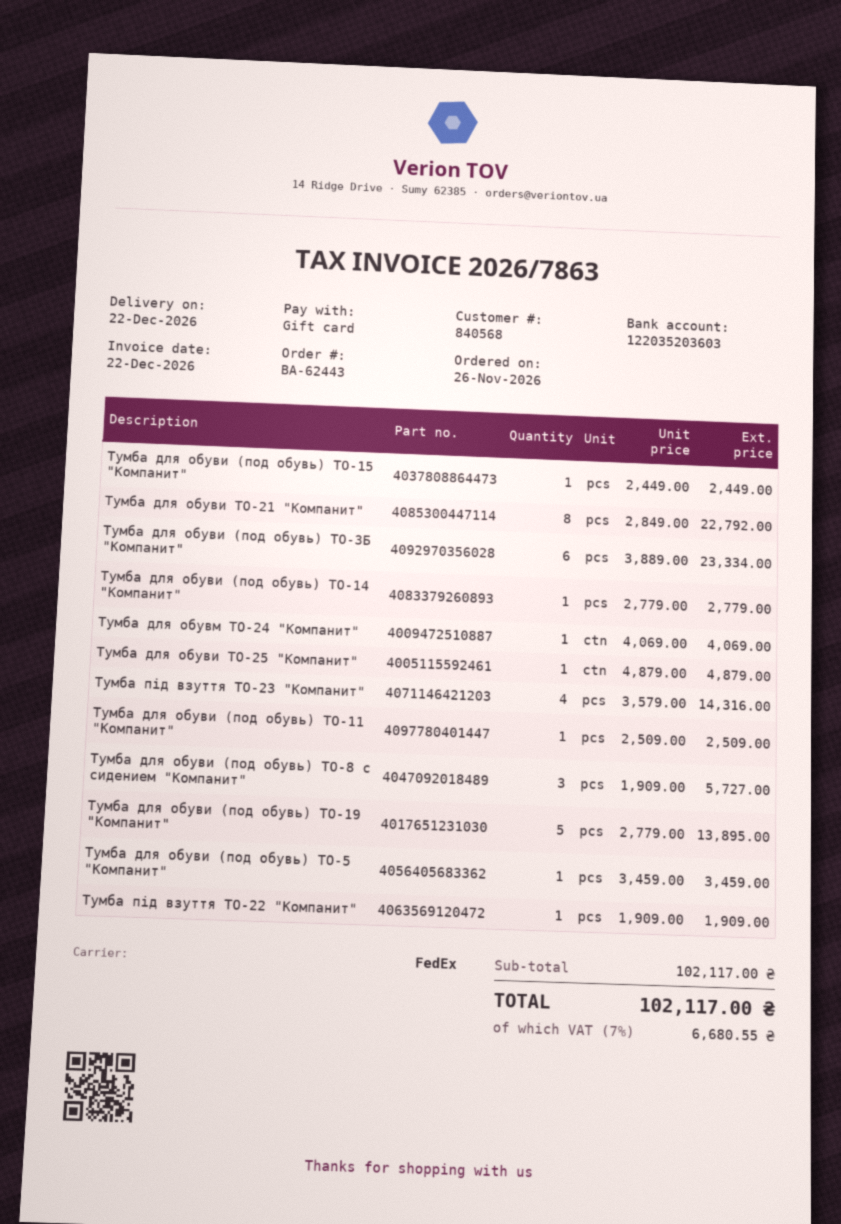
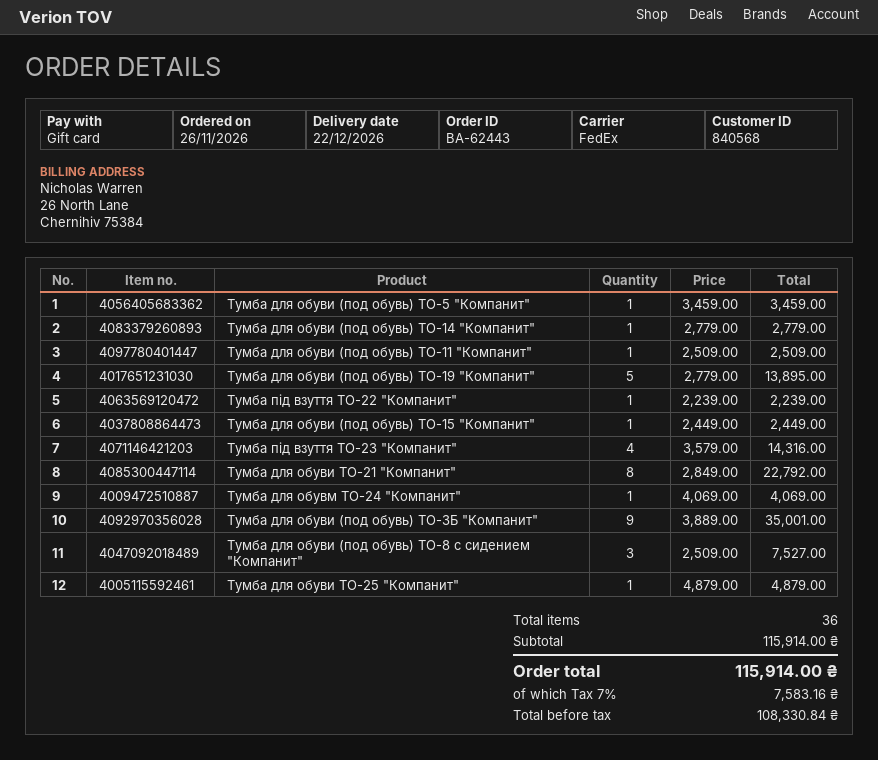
Тумба для обуви (под обувь) ТО-3Б "Компанит": 6 x 3889.00 = 23334.00 -> 9 x 3889.00 = 35001.00
Тумба для обуви (под обувь) ТО-8 с сидением "Компанит": 3 x 1909.00 = 5727.00 -> 3 x 2509.00 = 7527.00
Тумба під взуття ТО-22 "Компанит": 1 x 1909.00 = 1909.00 -> 1 x 2239.00 = 2239.00
subtotal: 102117.00 -> 115914.00
tax: 7% = 6680.55 -> 7% = 7583.16
total: 102117.00 -> 115914.00

